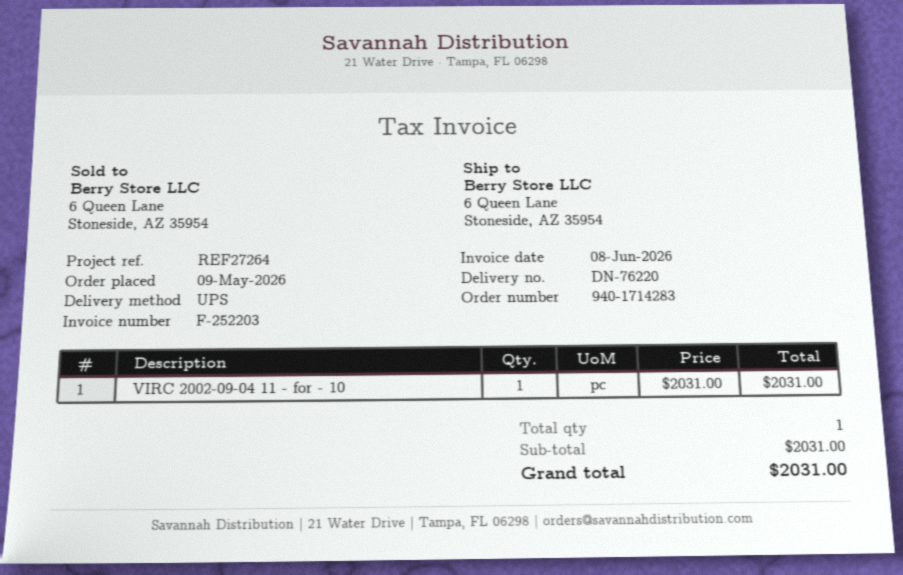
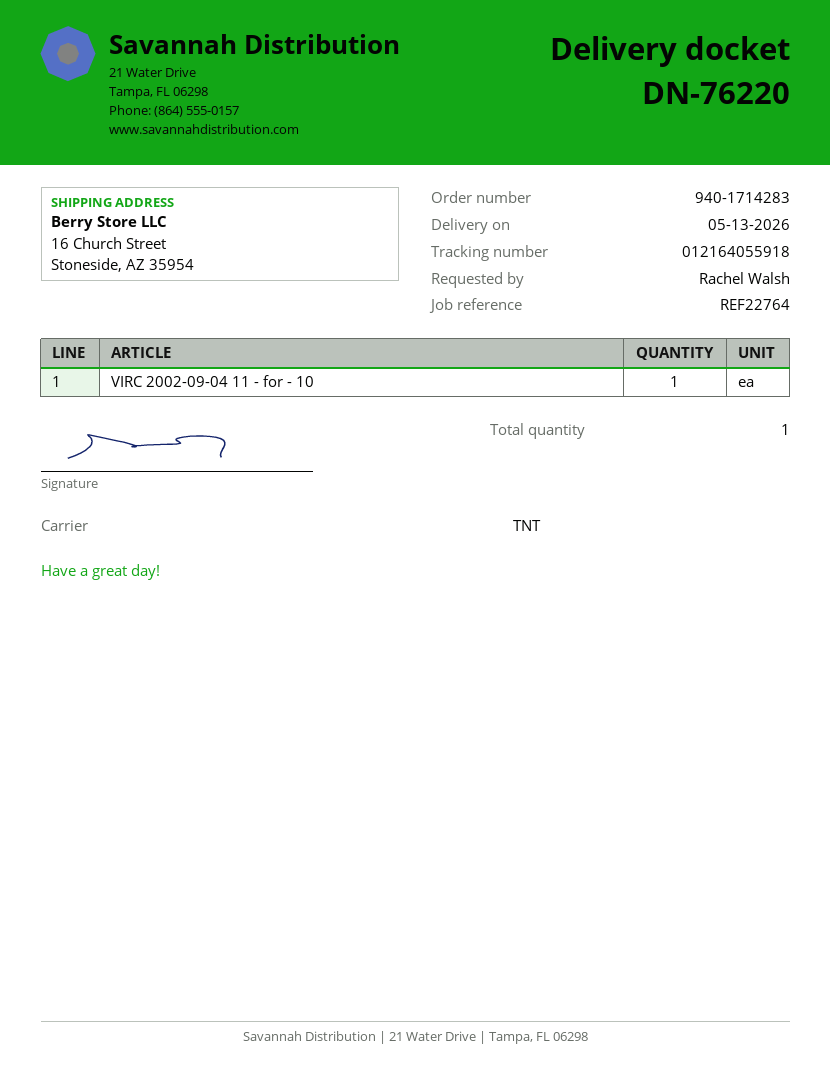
reference: REF27264 -> REF22764
shipping method: UPS -> TNT
ship to: 6 Queen Lane, Stoneside, AZ 35954 -> 16 Church Street, Stoneside, AZ 35954

